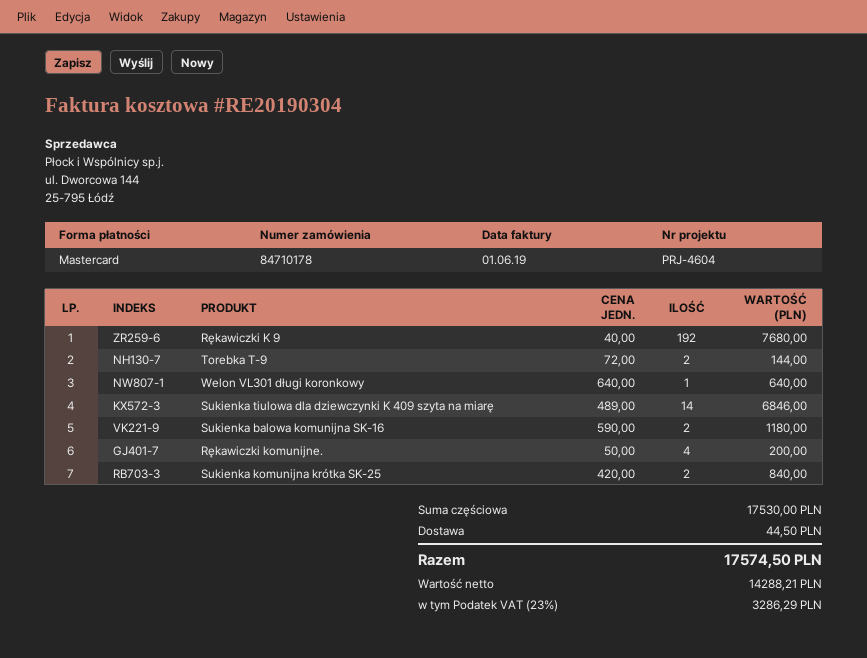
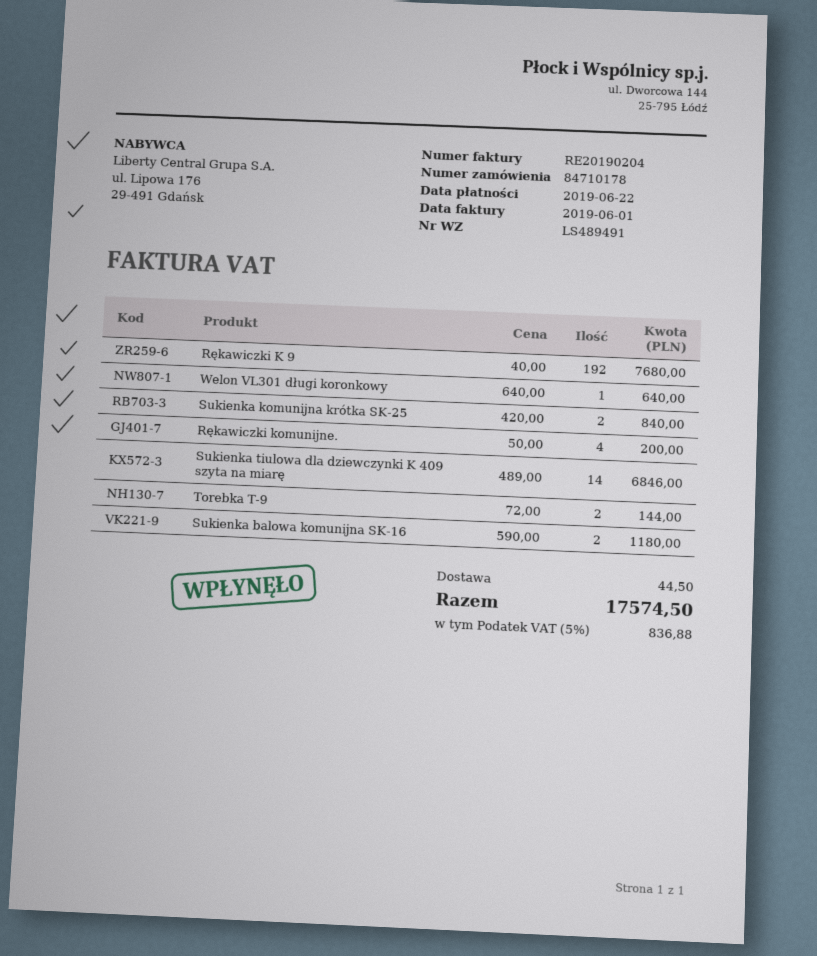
invoice number: RE20190304 -> RE20190204
tax: 23% = 3286.29 -> 5% = 836.88

